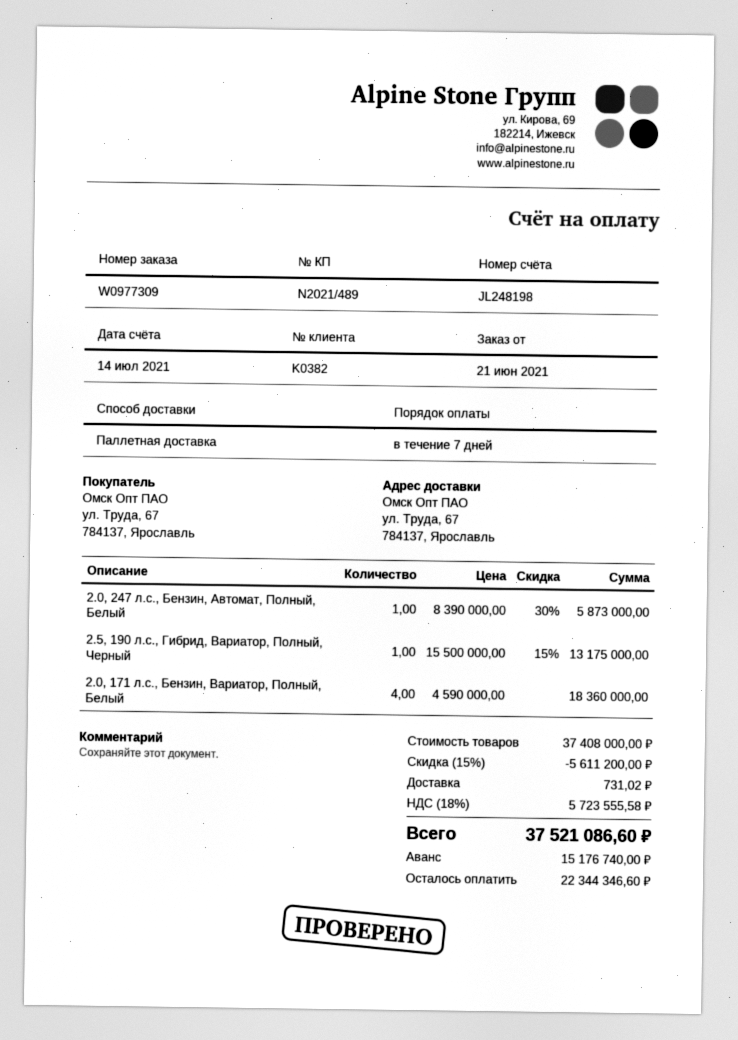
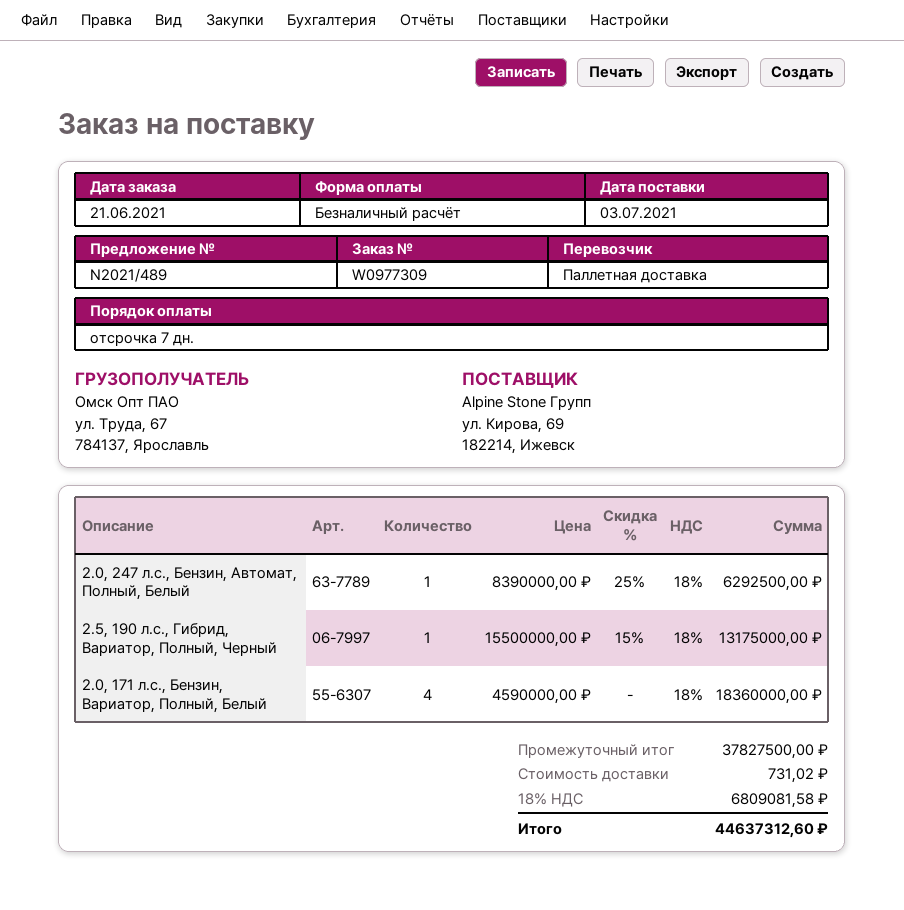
2.0, 247 л.с., Бензин, Автомат, Полный, Белый: 1 x 8390000.00 - 30% = 5873000.00 -> 1 x 8390000.00 - 25% = 6292500.00
subtotal: 37408000.00 -> 37827500.00
discount: 15% = 5611200.00 -> none
tax: 18% = 5723555.58 -> 18% = 6809081.58
total: 37521086.60 -> 44637312.60

